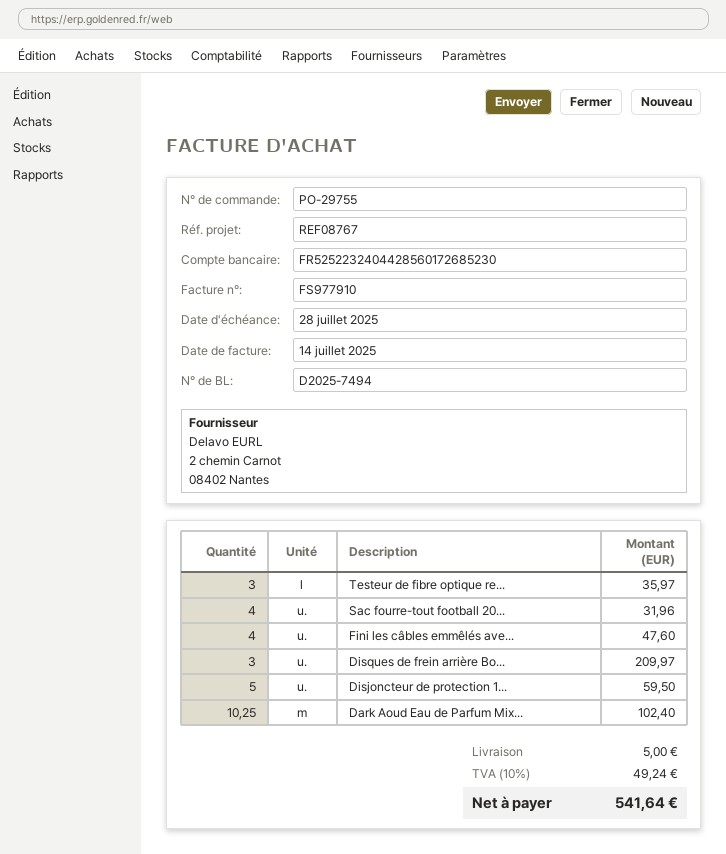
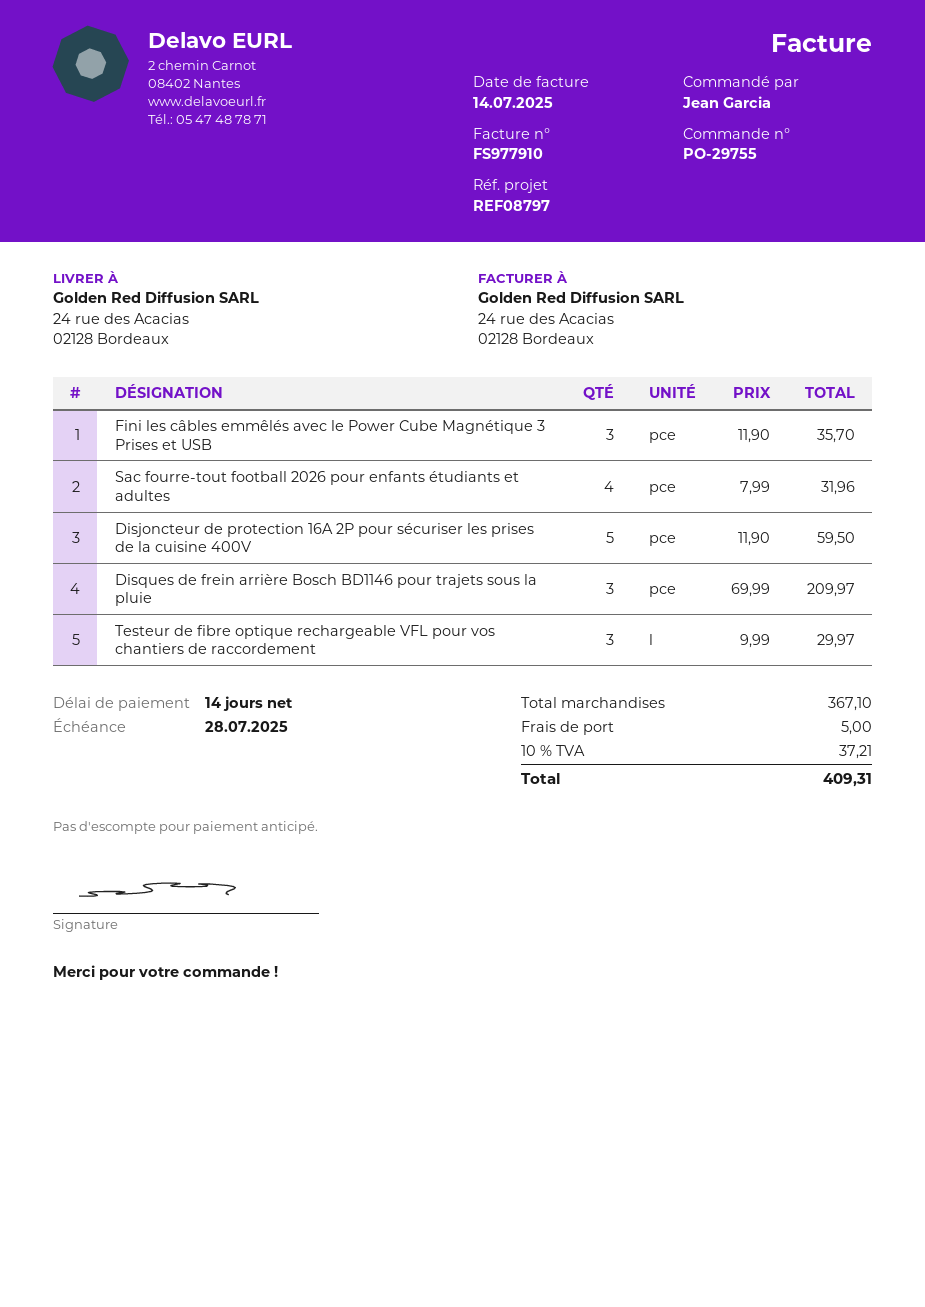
reference: REF08767 -> REF08797
Testeur de fibre optique re...: 3 for 35.97 -> 3 for 29.97
Fini les câbles emmêlés ave...: 4 for 47.60 -> 3 for 35.70
Dark Aoud Eau de Parfum Mix...: 10.25 for 102.40 -> none
tax: 10% = 49.24 -> 10% = 37.21
total: 541.64 -> 409.31

